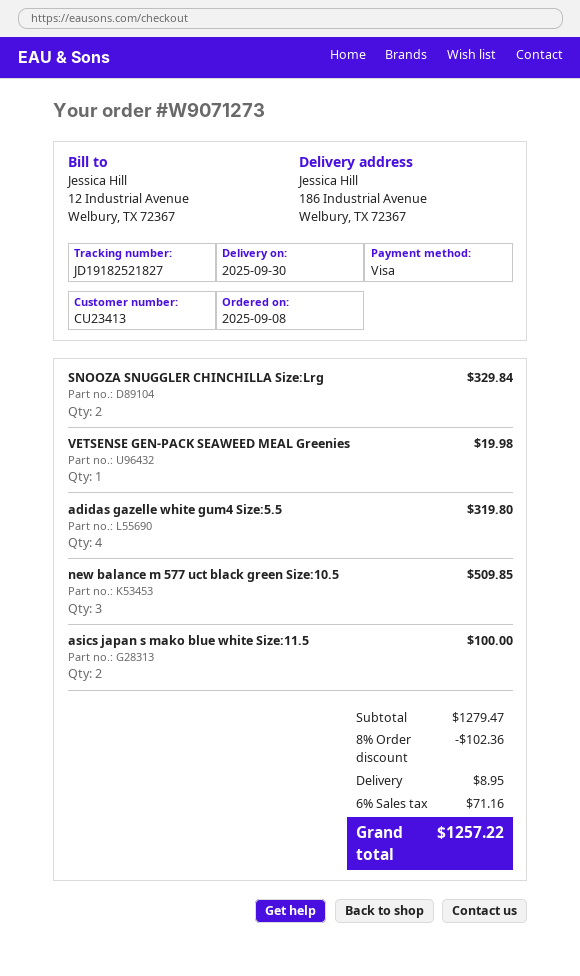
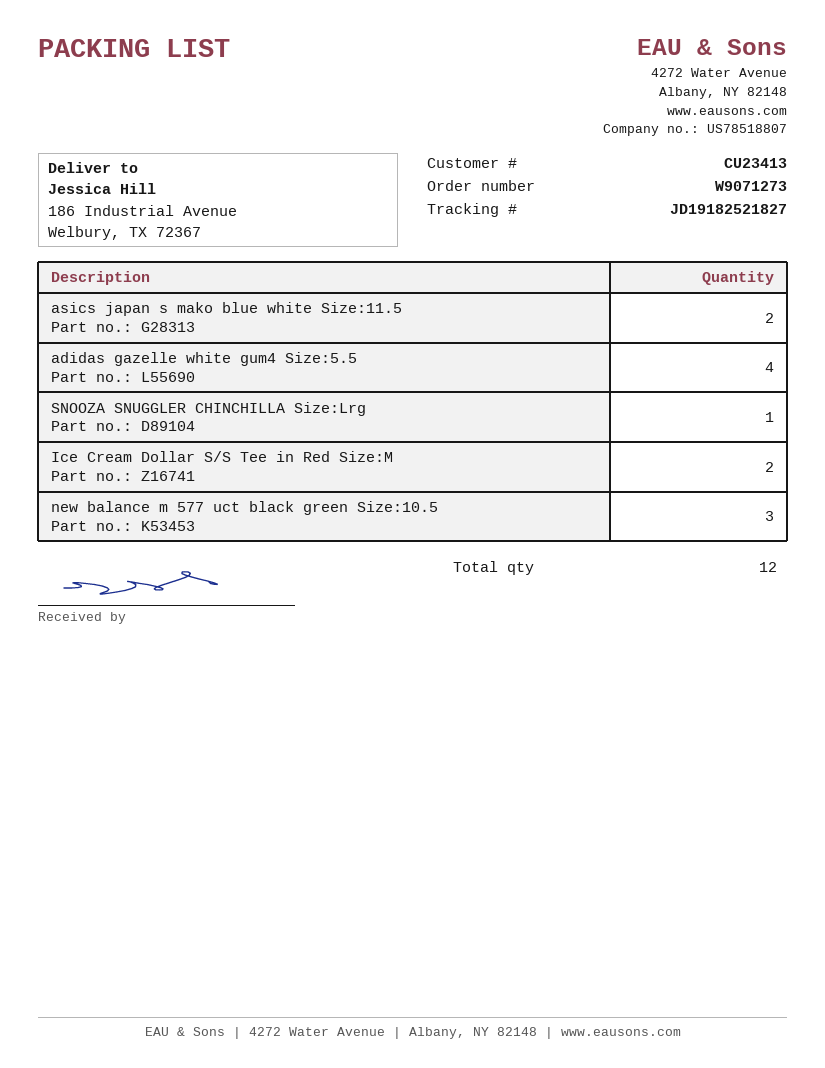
SNOOZA SNUGGLER CHINCHILLA Size:Lrg: 2 -> 1
VETSENSE GEN-PACK SEAWEED MEAL Greenies: 1 -> none
Ice Cream Dollar S/S Tee in Red Size:M: none -> 2

